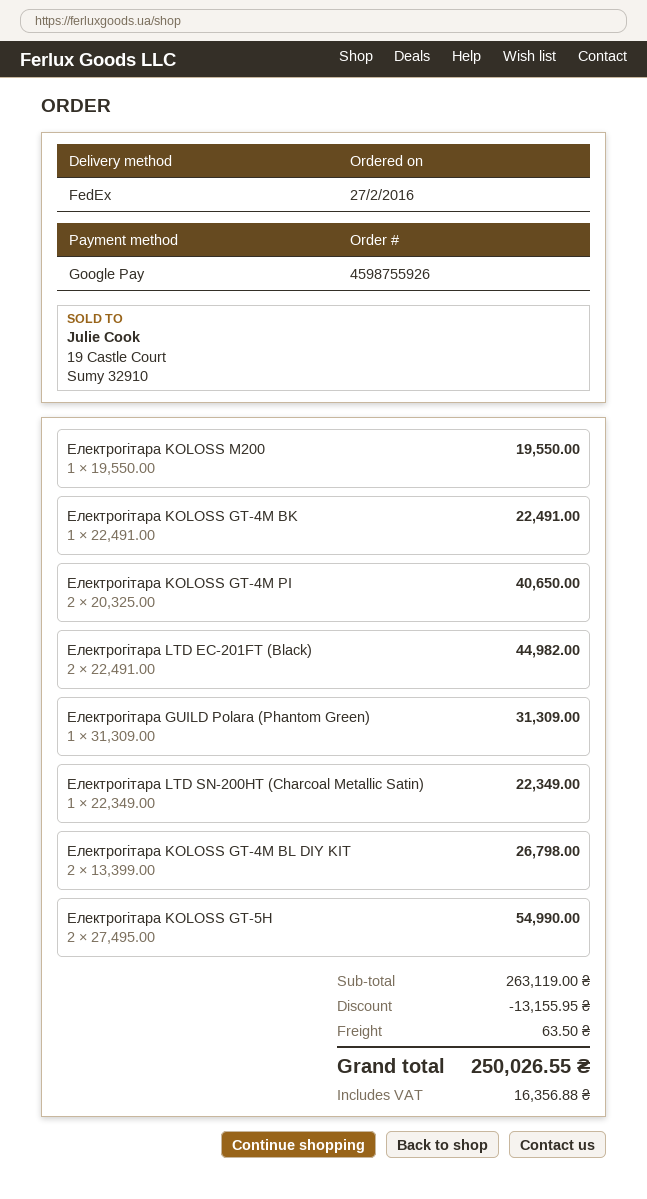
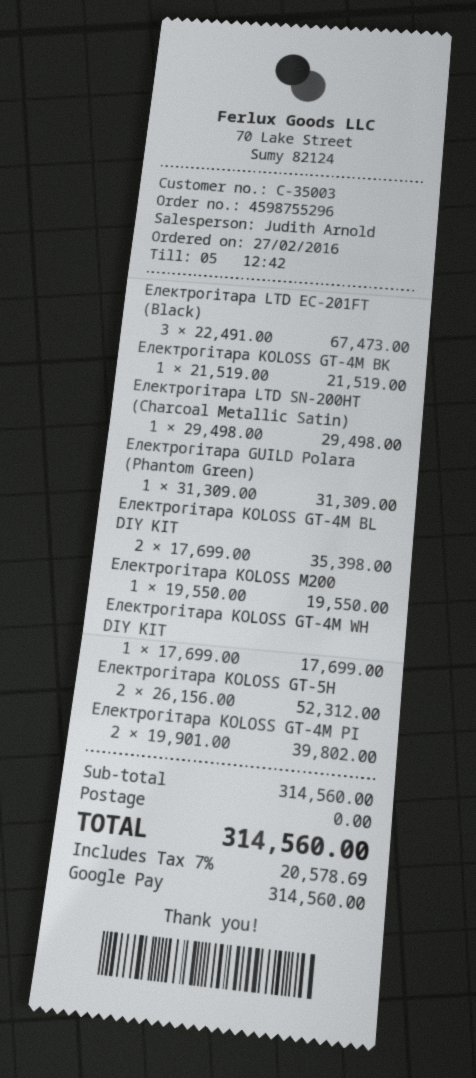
order number: 4598755926 -> 4598755296
Електрогітара KOLOSS GT-4M BK: 1 x 22491.00 = 22491.00 -> 1 x 21519.00 = 21519.00
Електрогітара KOLOSS GT-4M PI: 2 x 20325.00 = 40650.00 -> 2 x 19901.00 = 39802.00
Електрогітара LTD EC-201FT (Black): 2 x 22491.00 = 44982.00 -> 3 x 22491.00 = 67473.00
Електрогітара LTD SN-200HT (Charcoal Metallic Satin): 1 x 22349.00 = 22349.00 -> 1 x 29498.00 = 29498.00
Електрогітара KOLOSS GT-4M BL DIY KIT: 2 x 13399.00 = 26798.00 -> 2 x 17699.00 = 35398.00
Електрогітара KOLOSS GT-5H: 2 x 27495.00 = 54990.00 -> 2 x 26156.00 = 52312.00
Електрогітара KOLOSS GT-4M WH DIY KIT: none -> 1 x 17699.00 = 17699.00
subtotal: 263119.00 -> 314560.00
discount: 13155.95 -> none
shipping: 63.50 -> 0.00
tax: 16356.88 -> 20578.69
total: 250026.55 -> 314560.00

